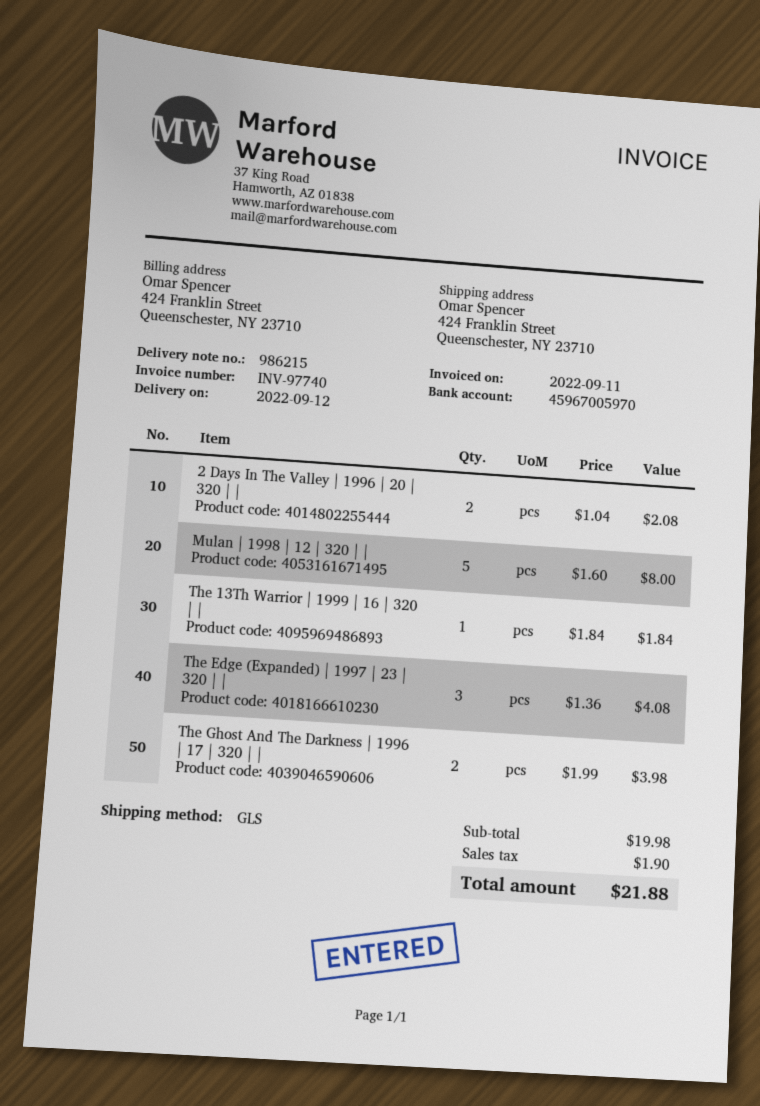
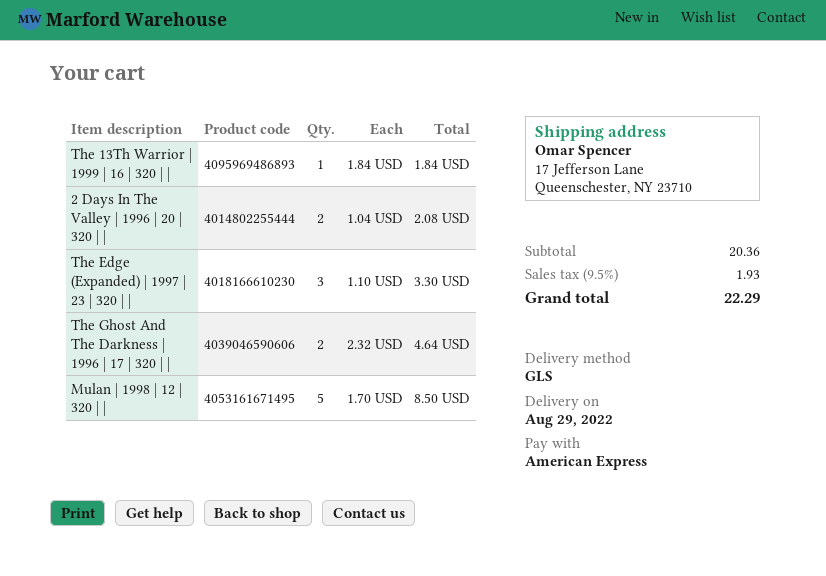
delivery date: 2022-09-12 -> 2022-08-29
ship to: 424 Franklin Street, Queenschester, NY 23710 -> 17 Jefferson Lane, Queenschester, NY 23710
Mulan | 1998 | 12 | 320 | |: 5 x 1.60 = 8.00 -> 5 x 1.70 = 8.50
The Edge (Expanded) | 1997 | 23 | 320 | |: 3 x 1.36 = 4.08 -> 3 x 1.10 = 3.30
The Ghost And The Darkness | 1996 | 17 | 320 | |: 2 x 1.99 = 3.98 -> 2 x 2.32 = 4.64
subtotal: 19.98 -> 20.36
tax: 1.90 -> 1.93
total: 21.88 -> 22.29

